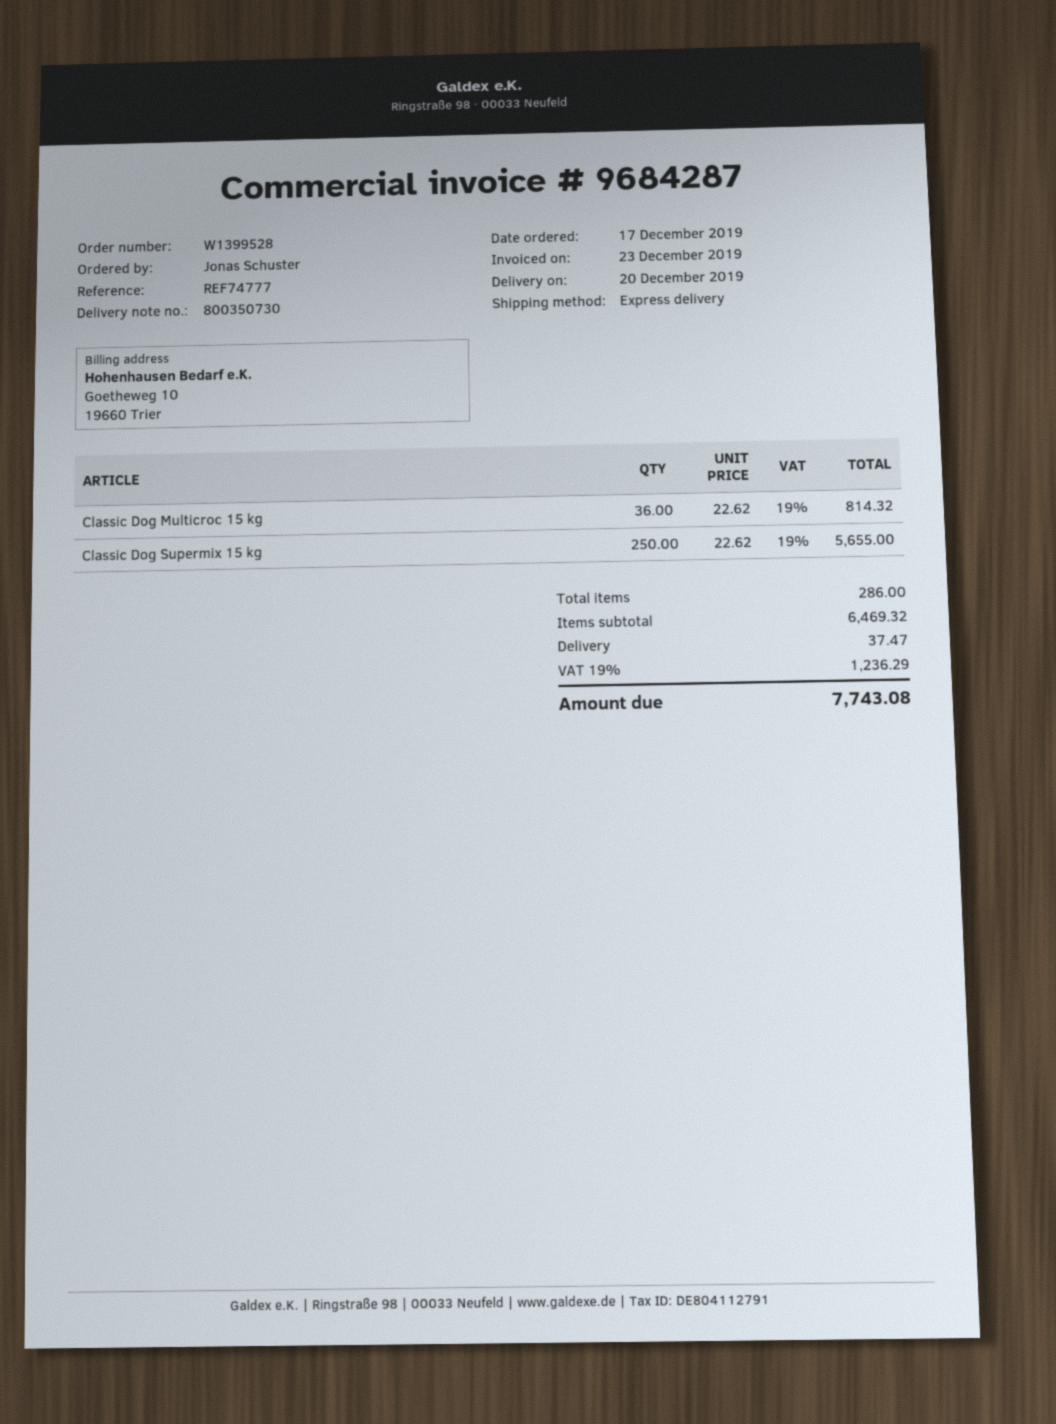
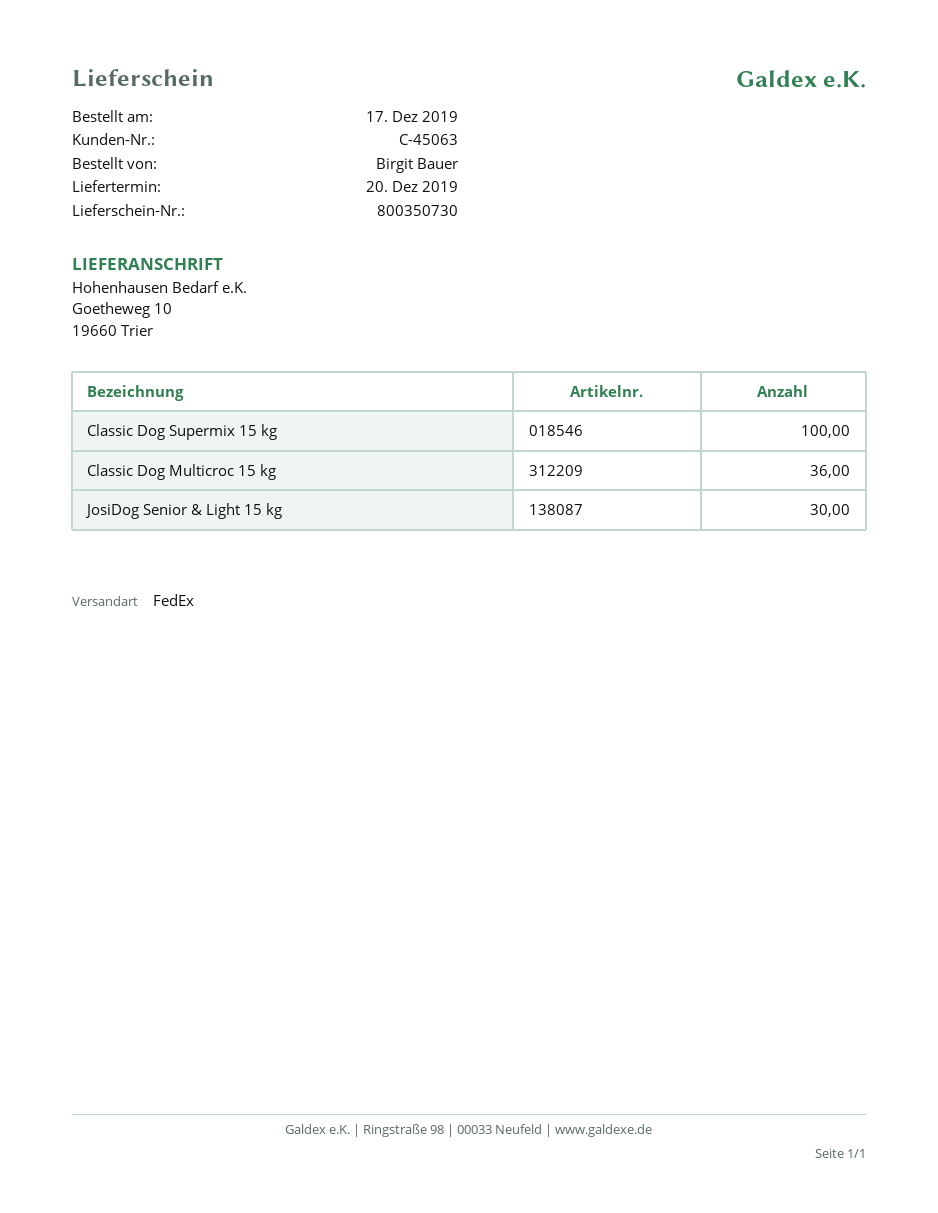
ordered by: Jonas Schuster -> Birgit Bauer
shipping method: express -> FedEx
Classic Dog Supermix 15 kg: 250 -> 100
JosiDog Senior & Light 15 kg: none -> 30

